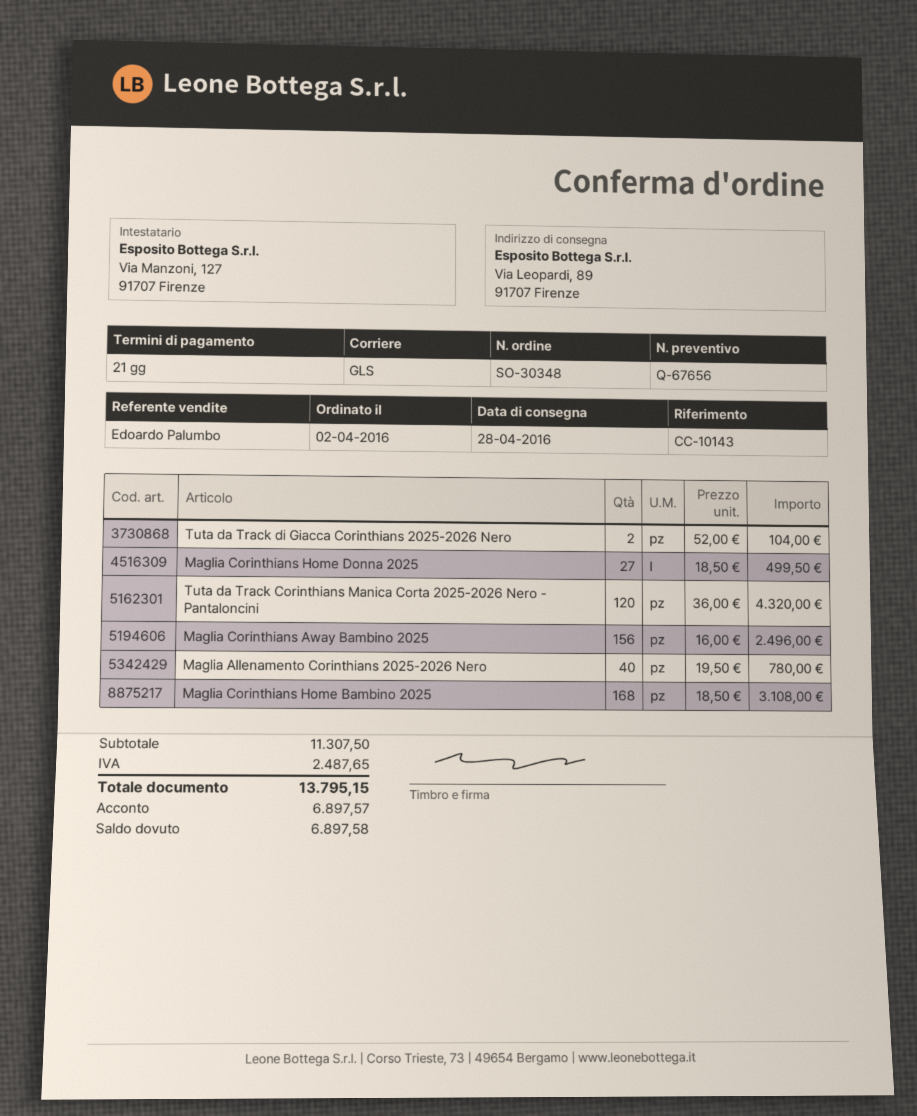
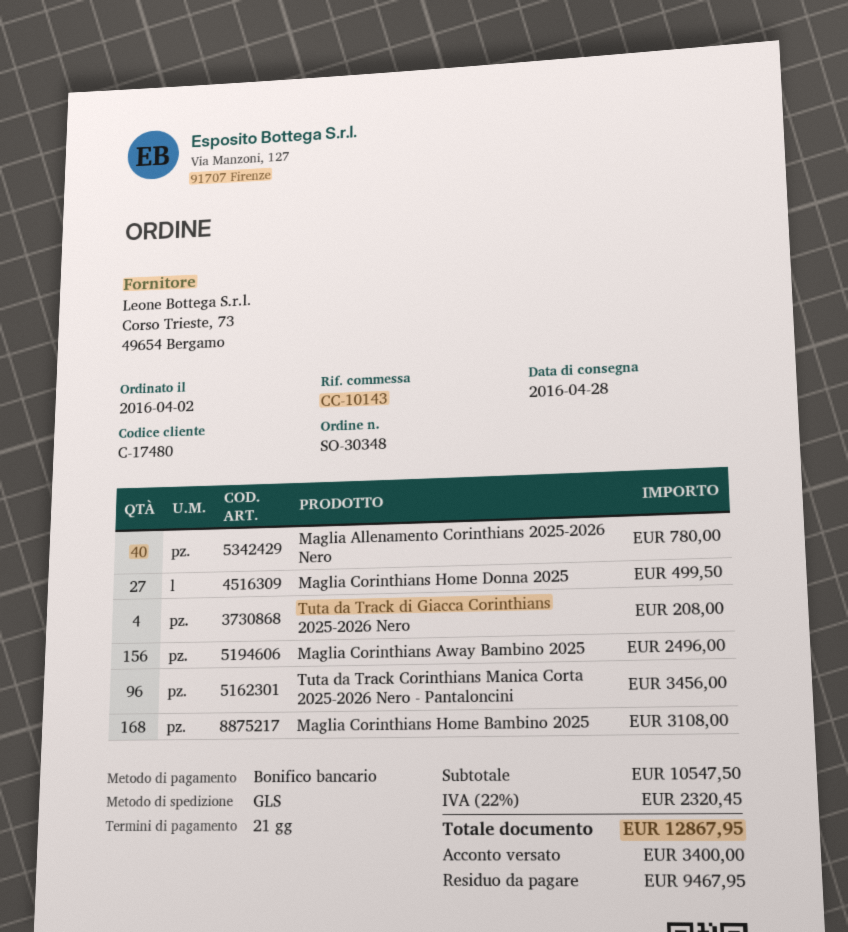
Tuta da Track di Giacca Corinthians 2025-2026 Nero: 2 for 104.00 -> 4 for 208.00
Tuta da Track Corinthians Manica Corta 2025-2026 Nero - Pantaloncini: 120 for 4320.00 -> 96 for 3456.00
subtotal: 11307.50 -> 10547.50
tax: 2487.65 -> 2320.45
total: 13795.15 -> 12867.95
deposit: 6897.57 -> 3400.00
balance: 6897.58 -> 9467.95

